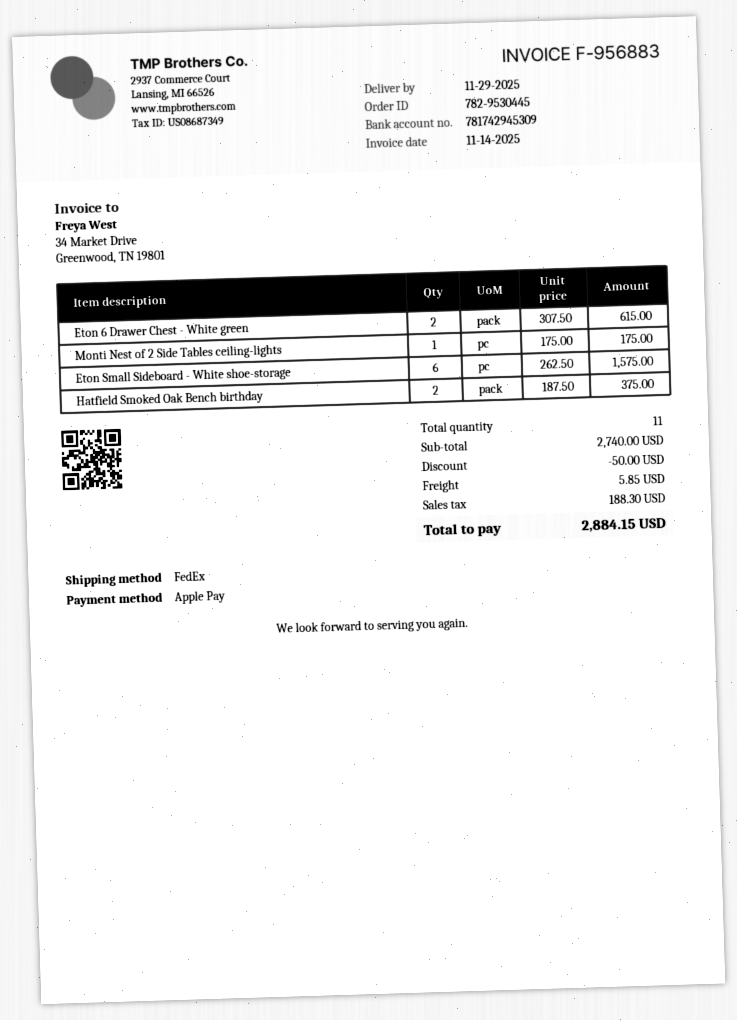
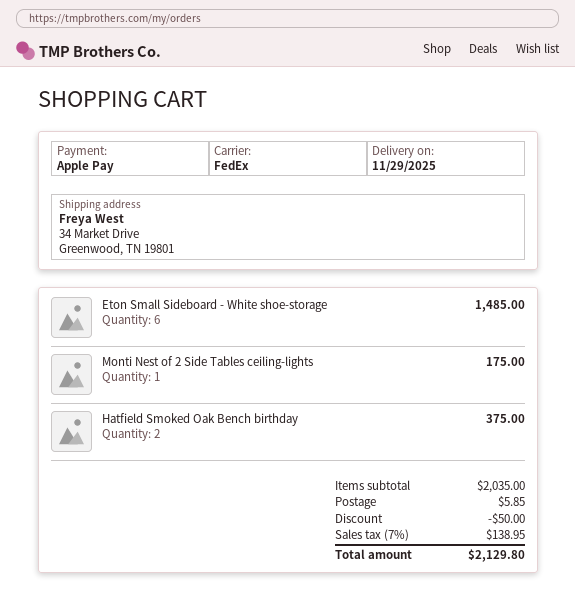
Eton 6 Drawer Chest - White green: 2 for 615.00 -> none
Eton Small Sideboard - White shoe-storage: 6 for 1575.00 -> 6 for 1485.00
subtotal: 2740.00 -> 2035.00
tax: 188.30 -> 138.95
total: 2884.15 -> 2129.80

